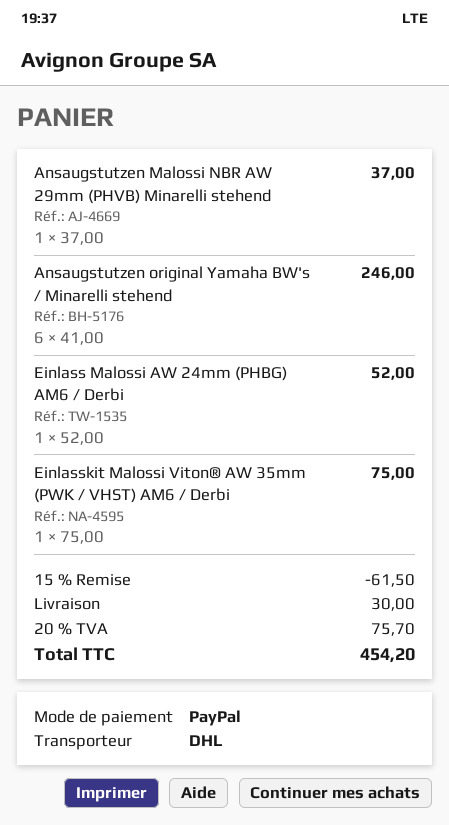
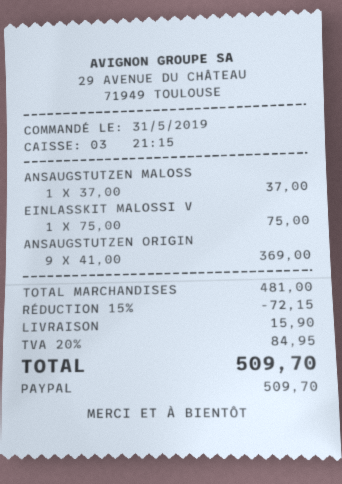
Ansaugstutzen original Yamaha BW's / Minarelli stehend: 6 x 41.00 = 246.00 -> 9 x 41.00 = 369.00
Einlass Malossi AW 24mm (PHBG) AM6 / Derbi: 1 x 52.00 = 52.00 -> none
discount: 15% = 61.50 -> 15% = 72.15
shipping: 30.00 -> 15.90
tax: 20% = 75.70 -> 20% = 84.95
total: 454.20 -> 509.70

